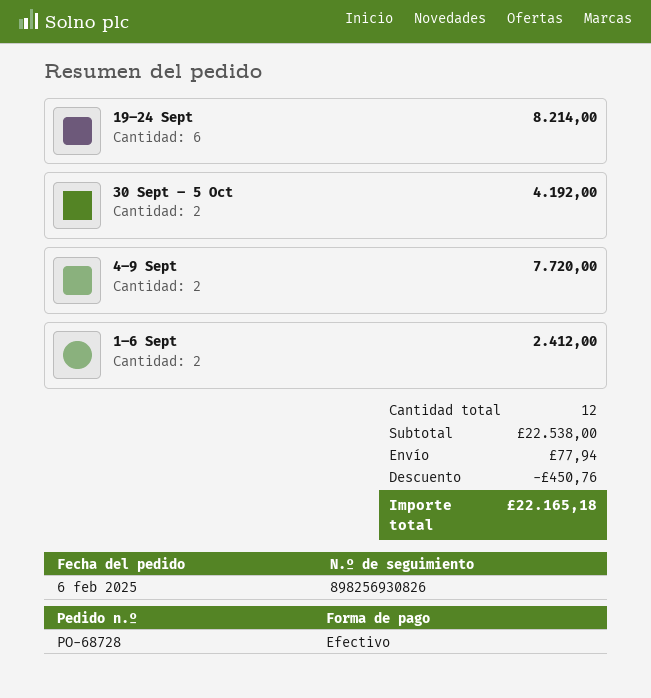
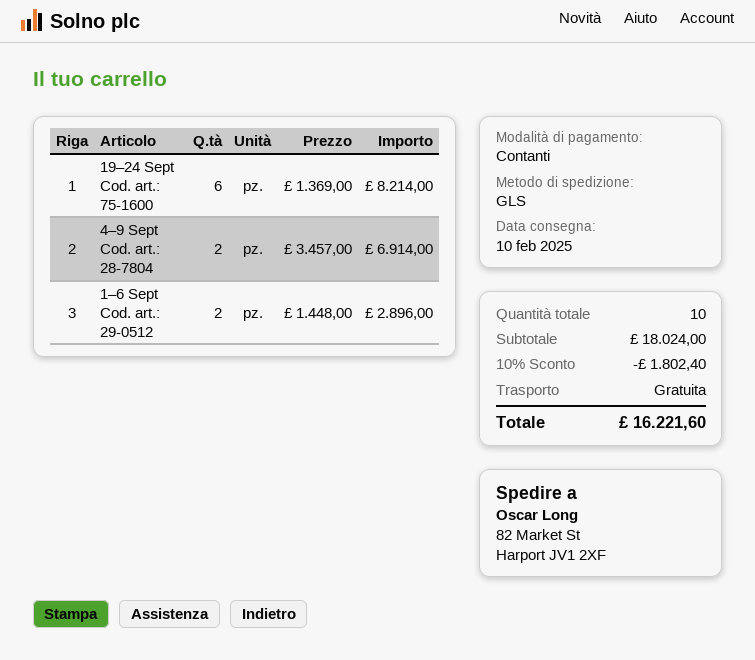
30 Sept – 5 Oct: 2 for 4192.00 -> none
4–9 Sept: 2 for 7720.00 -> 2 for 6914.00
1–6 Sept: 2 for 2412.00 -> 2 for 2896.00
total quantity: 12 -> 10
subtotal: 22538.00 -> 18024.00
discount: 450.76 -> 1802.40
shipping: 77.94 -> 0.00
total: 22165.18 -> 16221.60

